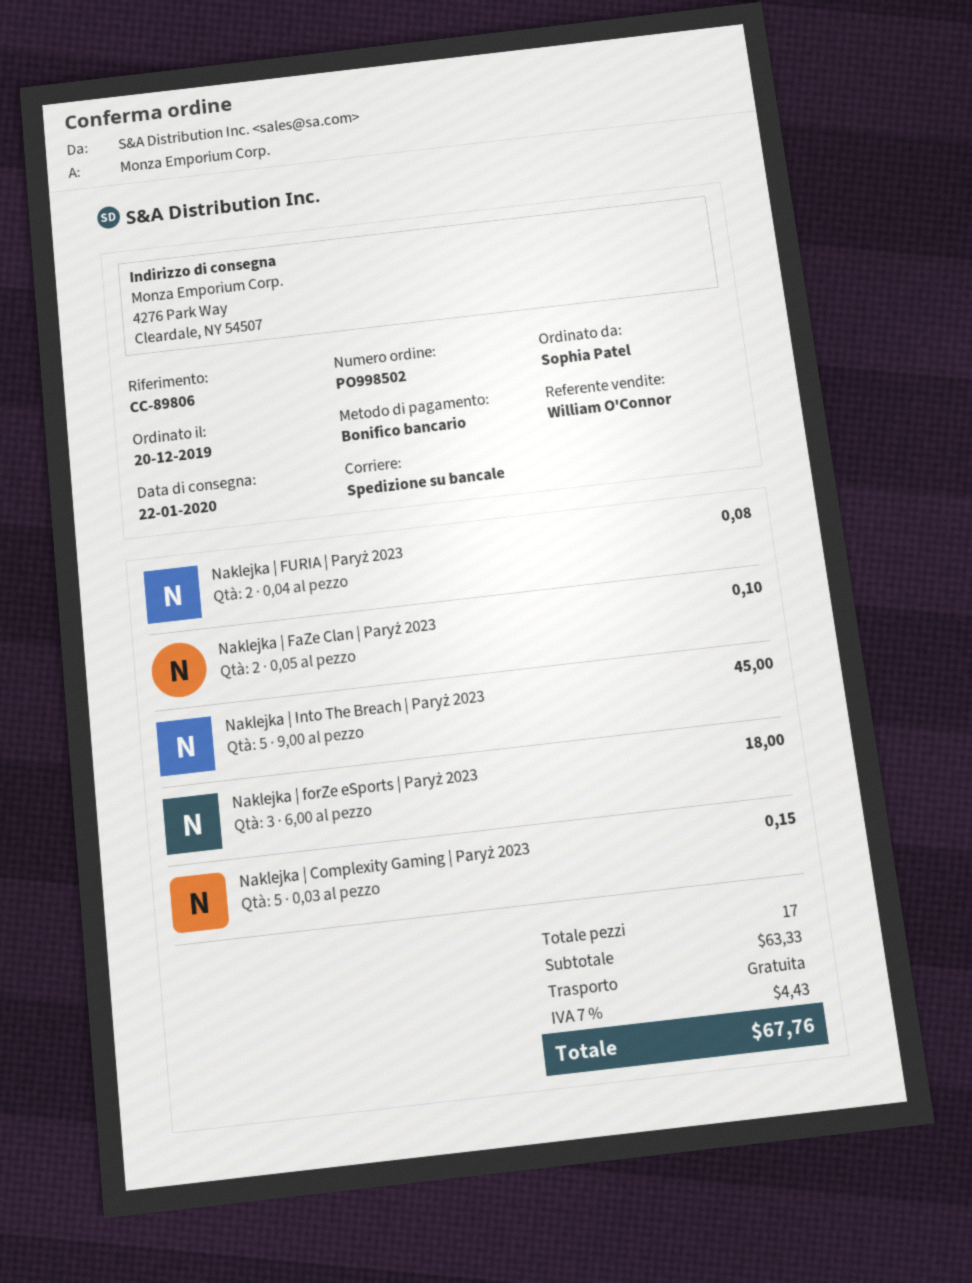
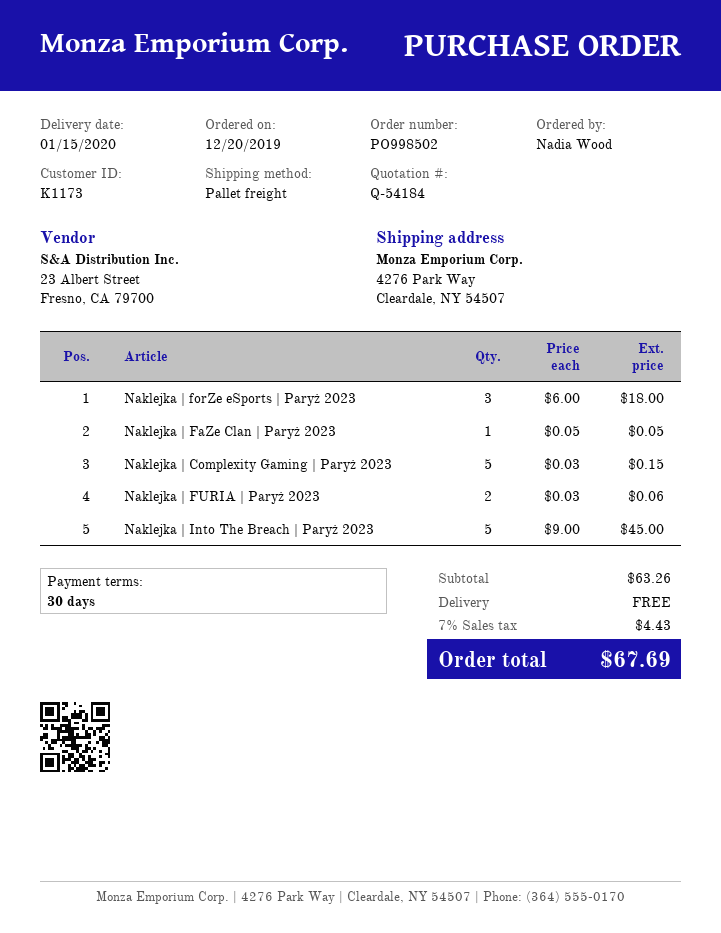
delivery date: 2020-01-22 -> 2020-01-15
ordered by: Sophia Patel -> Nadia Wood
Naklejka | FURIA | Paryż 2023: 2 x 0.04 = 0.08 -> 2 x 0.03 = 0.06
Naklejka | FaZe Clan | Paryż 2023: 2 x 0.05 = 0.10 -> 1 x 0.05 = 0.05
subtotal: 63.33 -> 63.26
total: 67.76 -> 67.69

